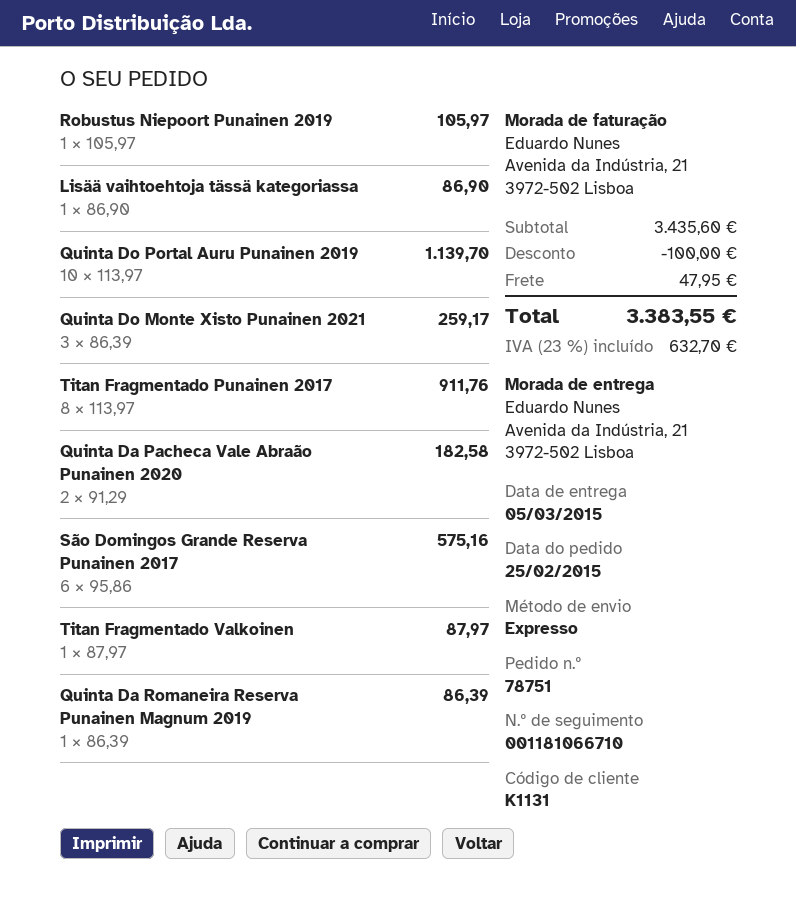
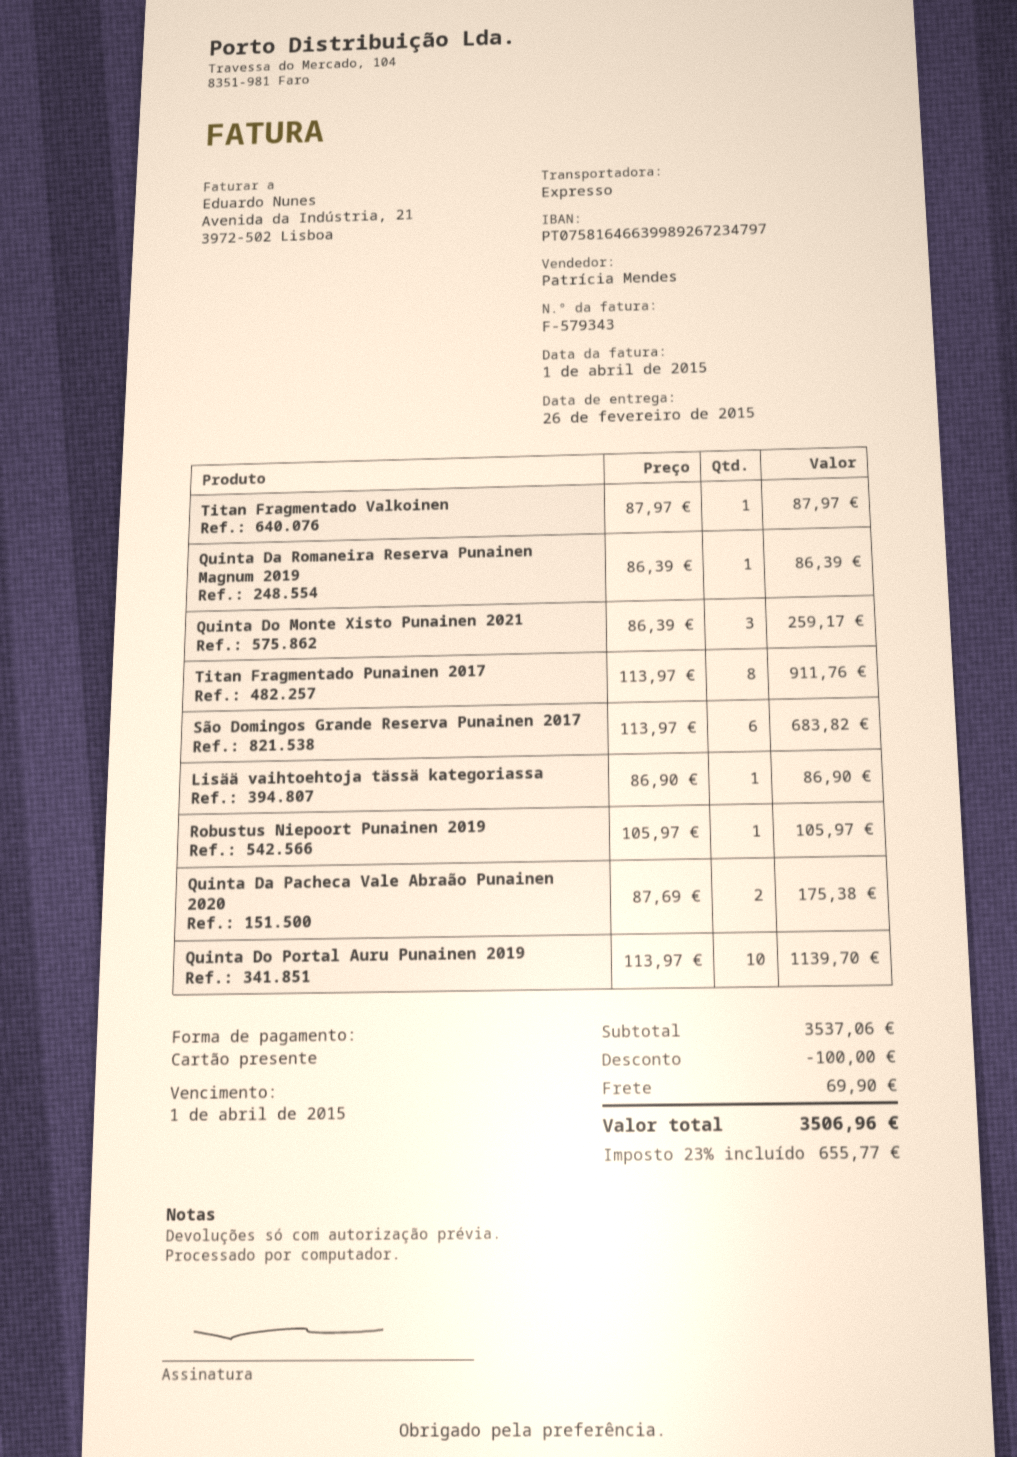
delivery date: 2015-03-05 -> 2015-02-26
Quinta Da Pacheca Vale Abraão Punainen 2020: 2 x 91.29 = 182.58 -> 2 x 87.69 = 175.38
São Domingos Grande Reserva Punainen 2017: 6 x 95.86 = 575.16 -> 6 x 113.97 = 683.82
subtotal: 3435.60 -> 3537.06
shipping: 47.95 -> 69.90
tax: 23% = 632.70 -> 23% = 655.77
total: 3383.55 -> 3506.96

